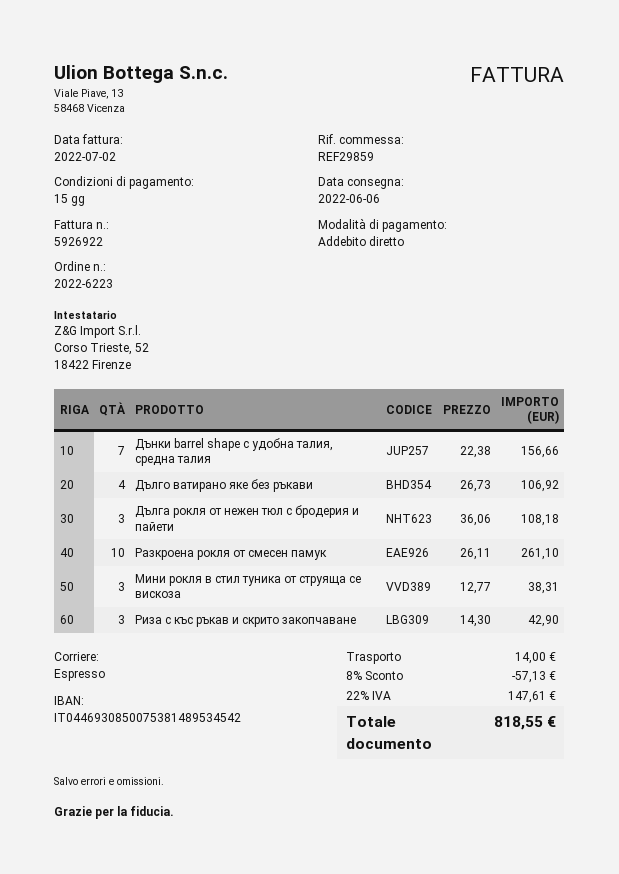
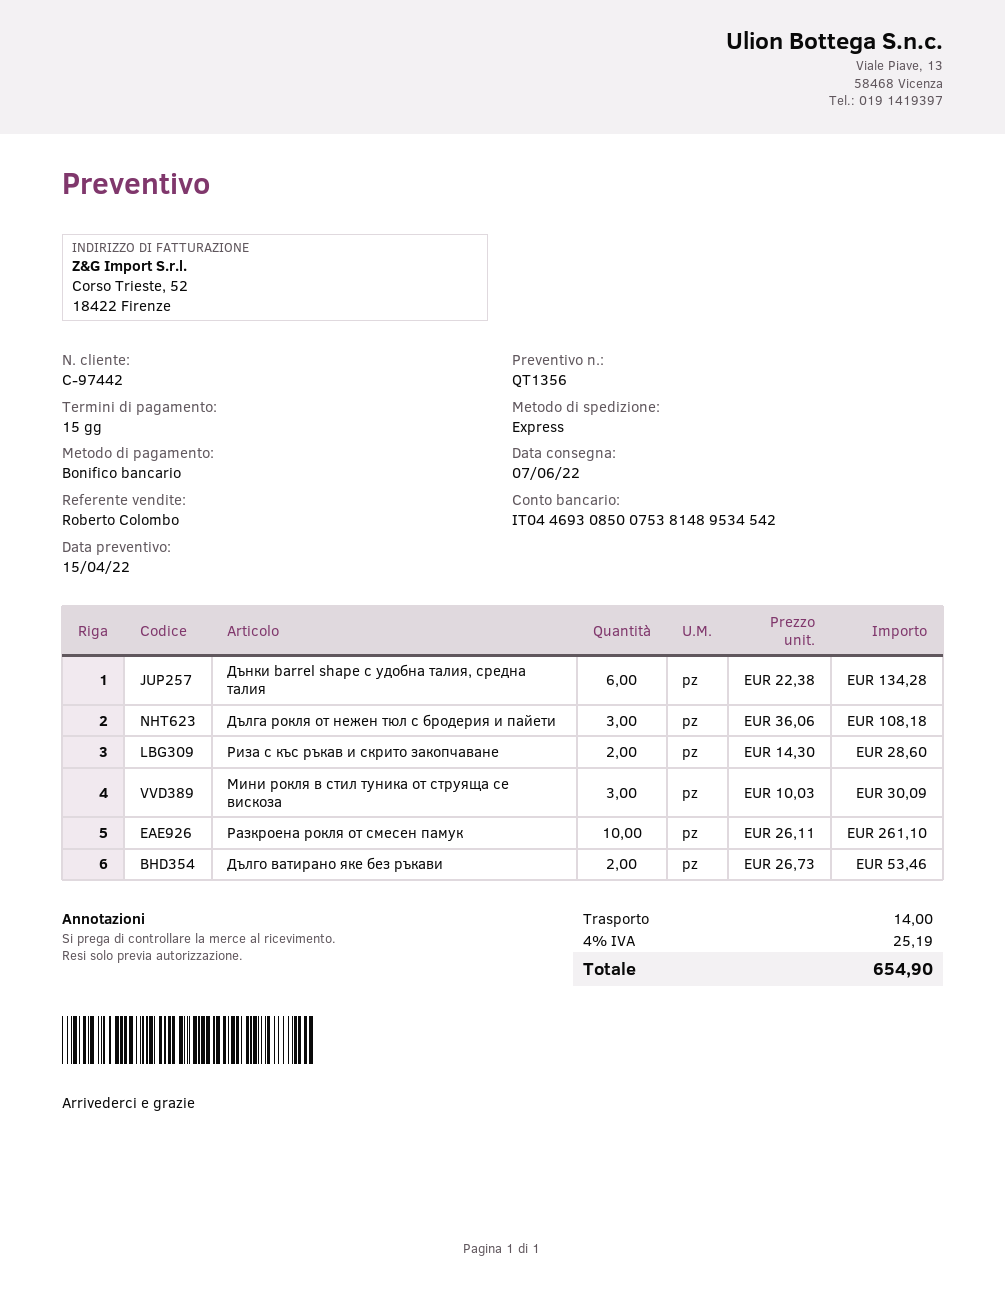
delivery date: 2022-06-06 -> 2022-06-07
payment method: direct debit -> bank transfer
Дънки barrel shape с удобна талия, средна талия: 7 x 22.38 = 156.66 -> 6 x 22.38 = 134.28
Дълго ватирано яке без ръкави: 4 x 26.73 = 106.92 -> 2 x 26.73 = 53.46
Мини рокля в стил туника от струяща се вискоза: 3 x 12.77 = 38.31 -> 3 x 10.03 = 30.09
Риза с къс ръкав и скрито закопчаване: 3 x 14.30 = 42.90 -> 2 x 14.30 = 28.60
discount: 8% = 57.13 -> none
tax: 22% = 147.61 -> 4% = 25.19
total: 818.55 -> 654.90

